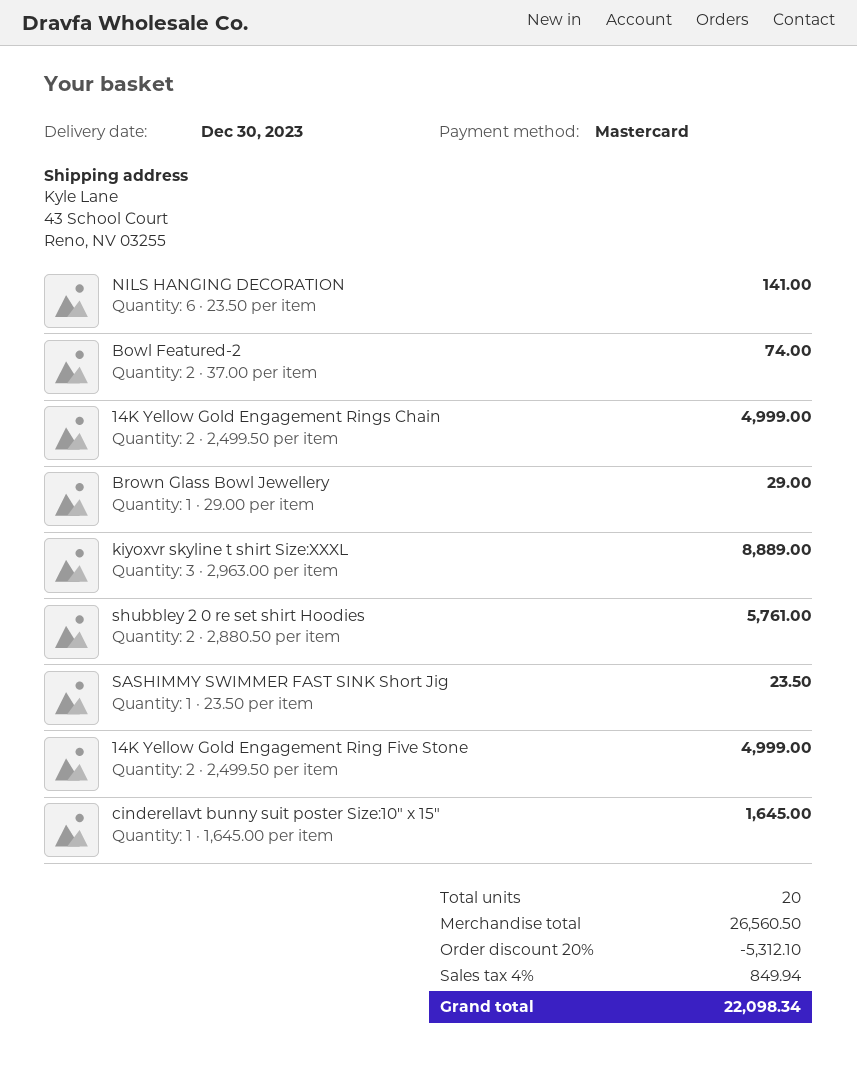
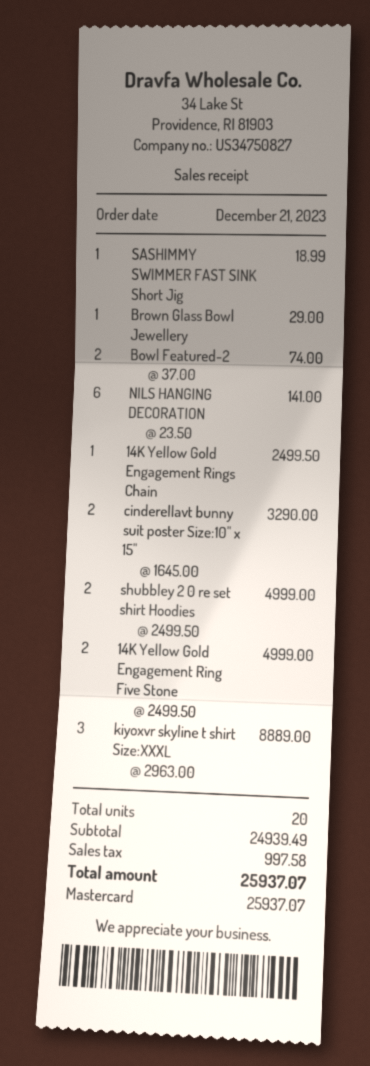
14K Yellow Gold Engagement Rings Chain: 2 x 2499.50 = 4999.00 -> 1 x 2499.50 = 2499.50
shubbley 2 0 re set shirt Hoodies: 2 x 2880.50 = 5761.00 -> 2 x 2499.50 = 4999.00
SASHIMMY SWIMMER FAST SINK Short Jig: 1 x 23.50 = 23.50 -> 1 x 18.99 = 18.99
cinderellavt bunny suit poster Size:10" x 15": 1 x 1645.00 = 1645.00 -> 2 x 1645.00 = 3290.00
subtotal: 26560.50 -> 24939.49
discount: 20% = 5312.10 -> none
tax: 849.94 -> 997.58
total: 22098.34 -> 25937.07

